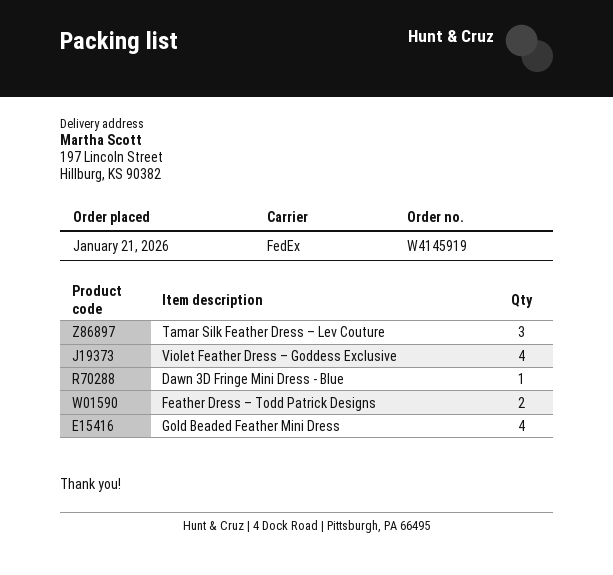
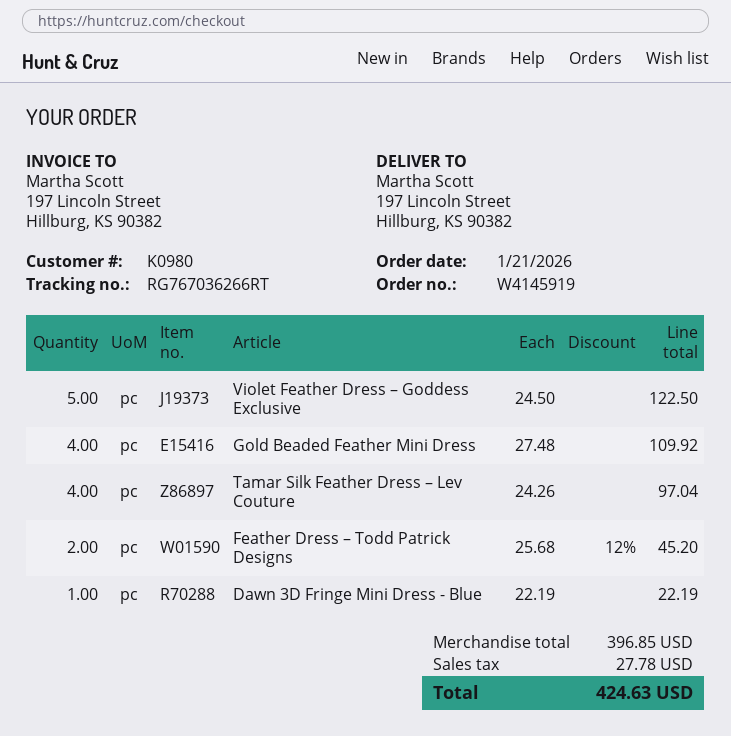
Tamar Silk Feather Dress – Lev Couture: 3 -> 4
Violet Feather Dress – Goddess Exclusive: 4 -> 5

